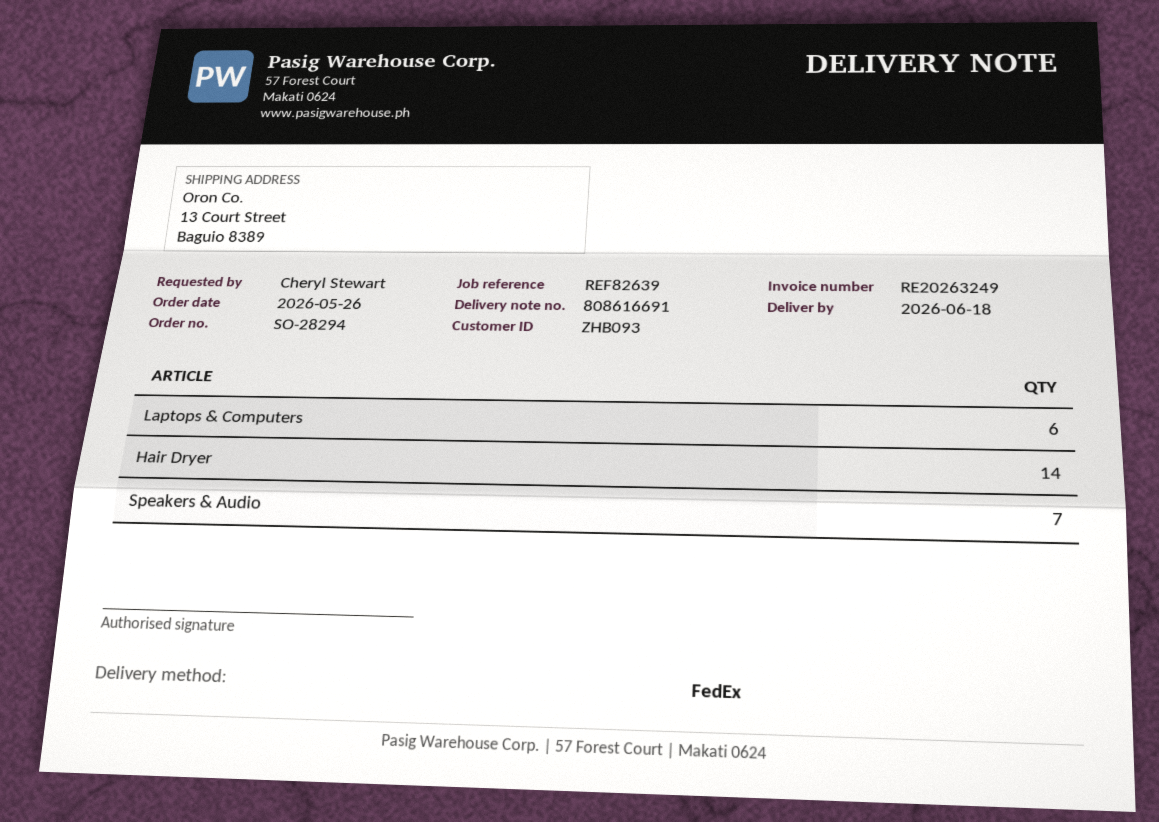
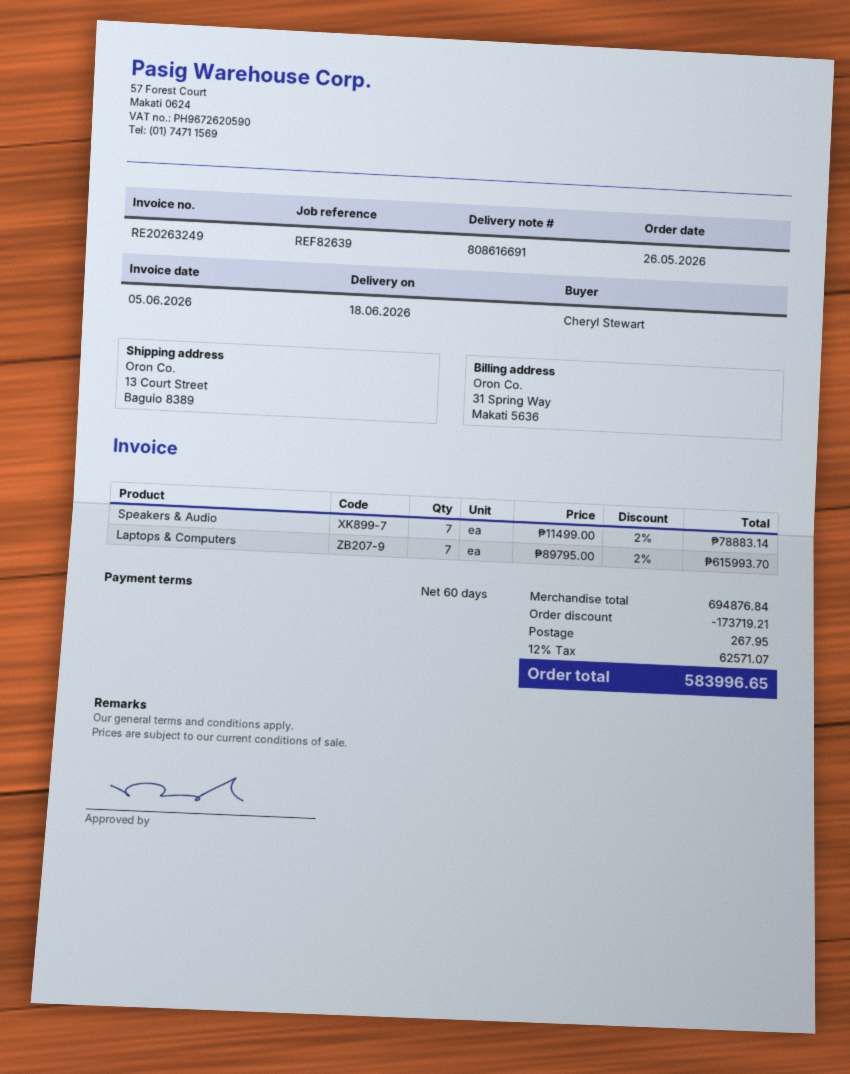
Laptops & Computers: 6 -> 7
Hair Dryer: 14 -> none

